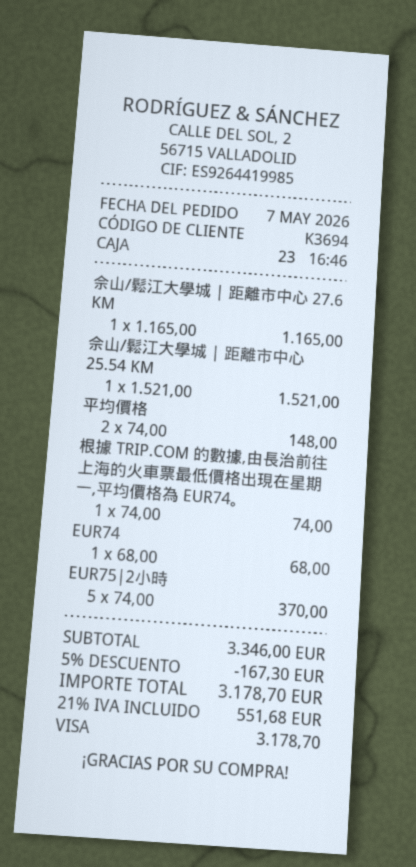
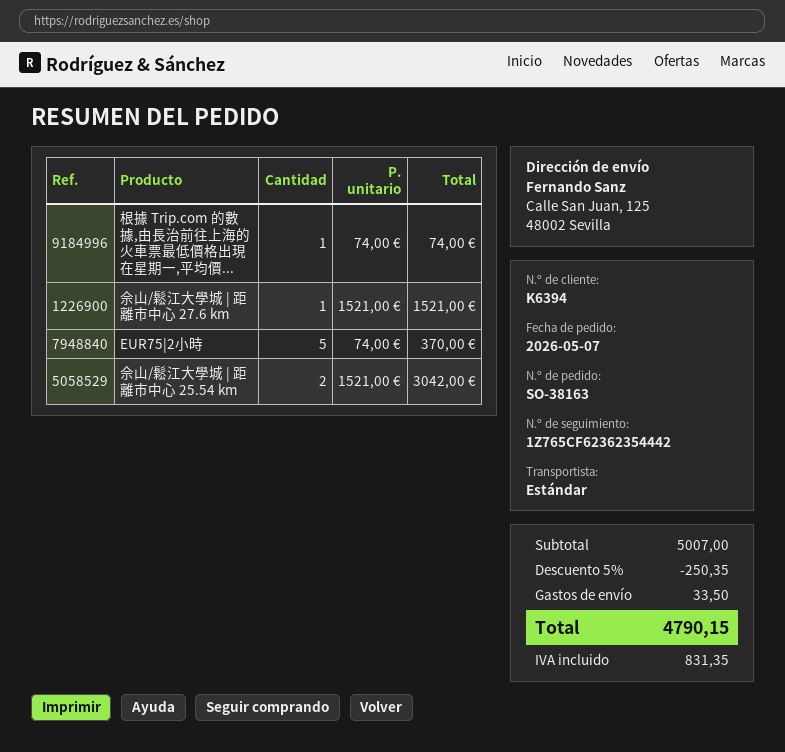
customer number: K3694 -> K6394
佘山/鬆江大學城 | 距離市中心 27.6 KM: 1 x 1165.00 = 1165.00 -> 1 x 1521.00 = 1521.00
佘山/鬆江大學城 | 距離市中心 25.54 KM: 1 x 1521.00 = 1521.00 -> 2 x 1521.00 = 3042.00
平均價格: 2 x 74.00 = 148.00 -> none
EUR74: 1 x 68.00 = 68.00 -> none
subtotal: 3346.00 -> 5007.00
discount: 5% = 167.30 -> 5% = 250.35
shipping: none -> 33.50
tax: 551.68 -> 831.35
total: 3178.70 -> 4790.15

